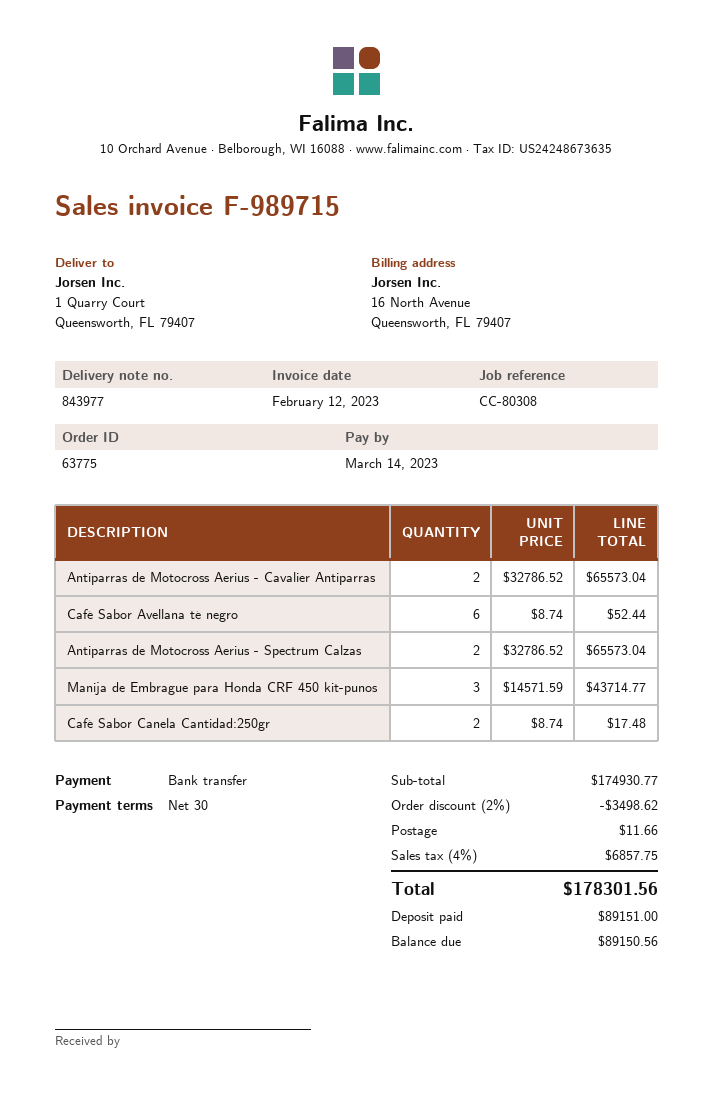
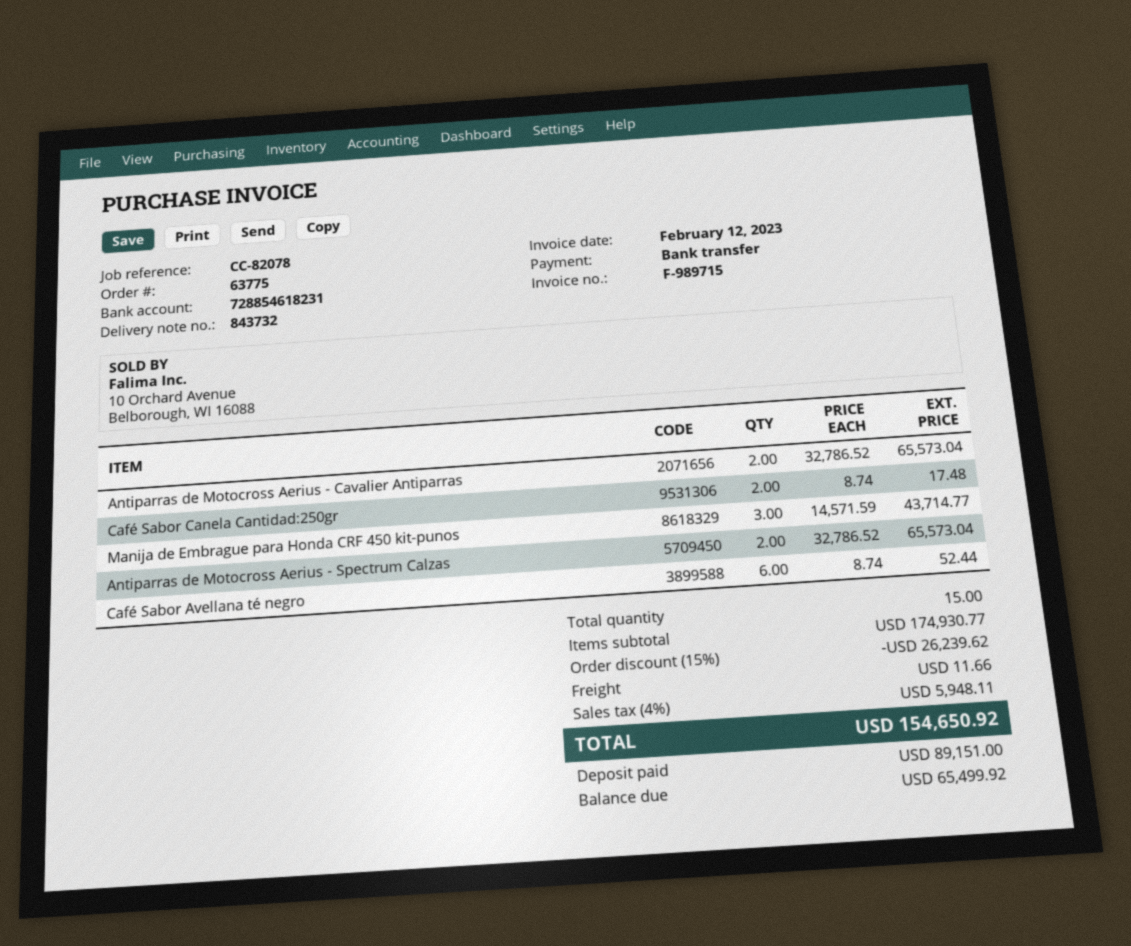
delivery note number: 843977 -> 843732
reference: CC-80308 -> CC-82078
discount: 2% = 3498.62 -> 15% = 26239.62
tax: 4% = 6857.75 -> 4% = 5948.11
total: 178301.56 -> 154650.92
balance: 89150.56 -> 65499.92

